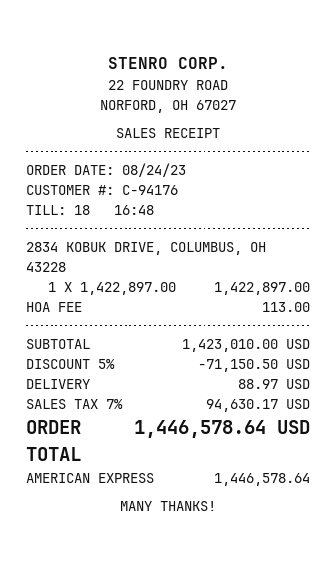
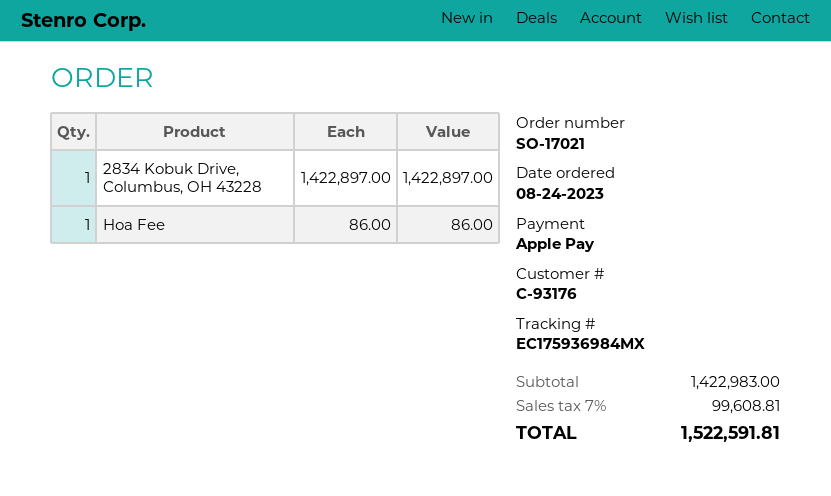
customer number: C-94176 -> C-93176
payment method: American Express -> Apple Pay
HOA FEE: 1 x 113.00 = 113.00 -> 1 x 86.00 = 86.00
subtotal: 1423010.00 -> 1422983.00
discount: 5% = 71150.50 -> none
shipping: 88.97 -> none
tax: 7% = 94630.17 -> 7% = 99608.81
total: 1446578.64 -> 1522591.81

